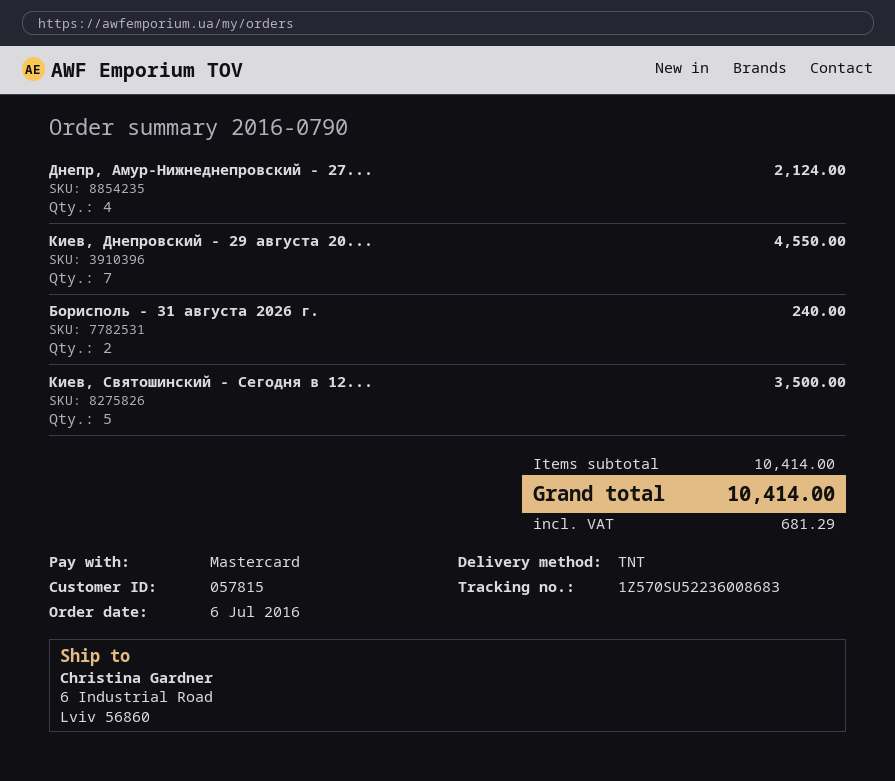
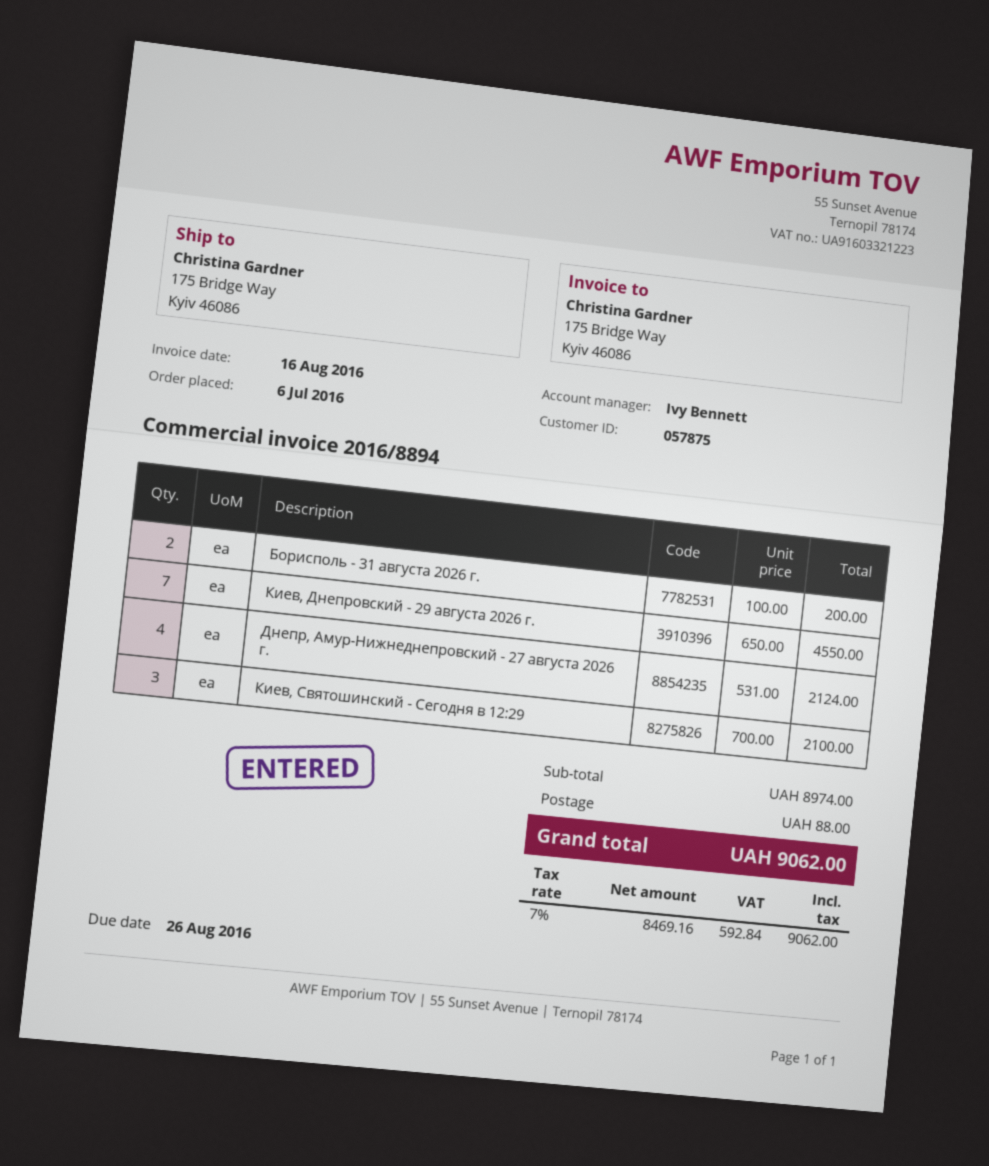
customer number: 057815 -> 057875
ship to: 6 Industrial Road, Lviv 56860 -> 175 Bridge Way, Kyiv 46086
Борисполь - 31 августа 2026 г.: 2 for 240.00 -> 2 for 200.00
Киев, Святошинский - Сегодня в 12...: 5 for 3500.00 -> 3 for 2100.00
subtotal: 10414.00 -> 8974.00
shipping: none -> 88.00
tax: 681.29 -> 592.84
total: 10414.00 -> 9062.00

